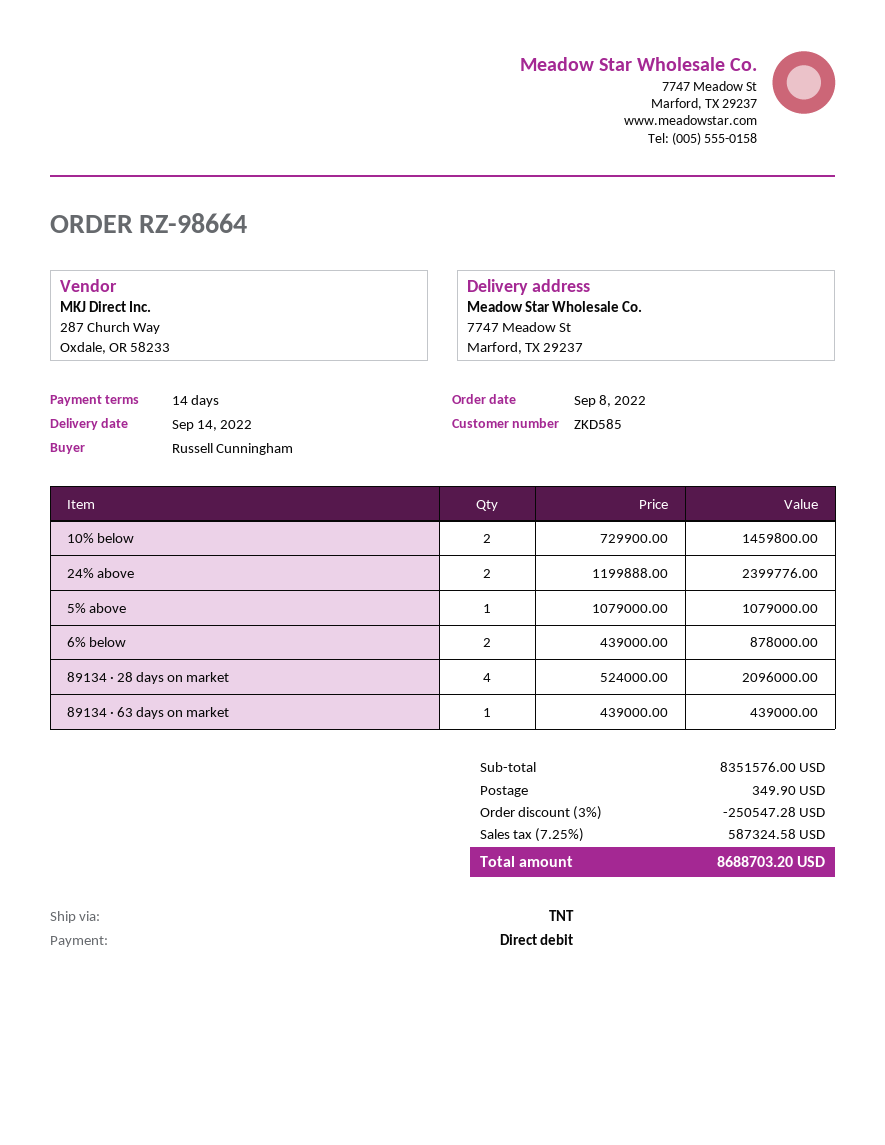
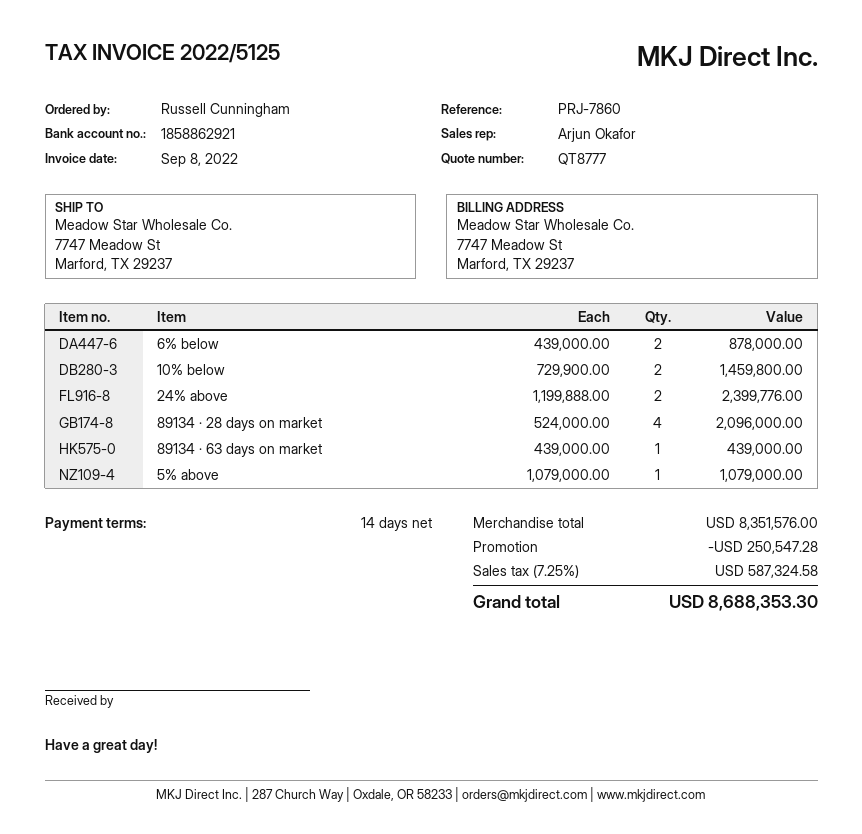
shipping: 349.90 -> none
total: 8688703.20 -> 8688353.30

